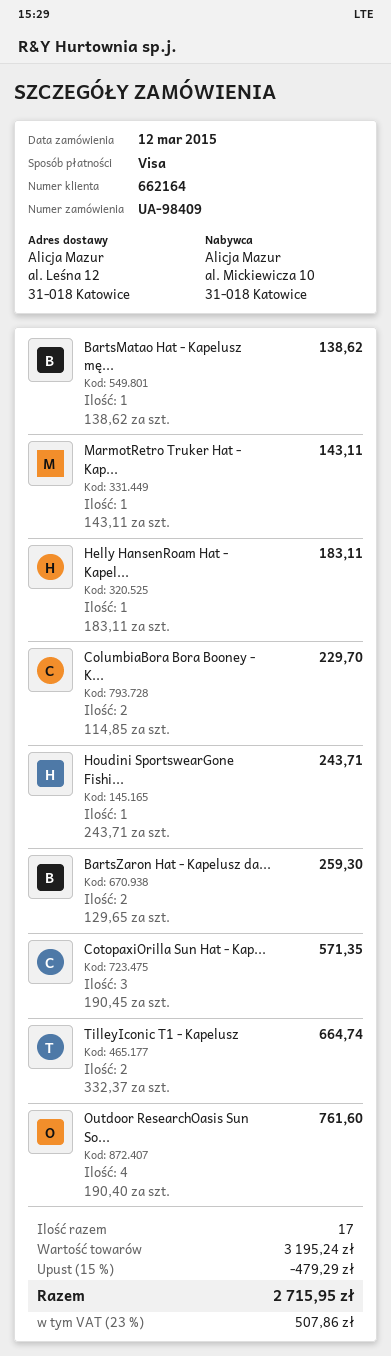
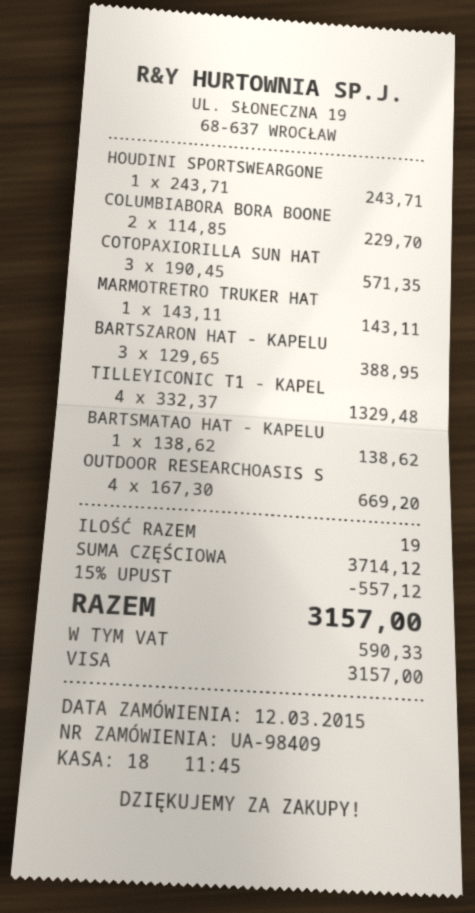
Helly HansenRoam Hat - Kapel...: 1 x 183.11 = 183.11 -> none
BartsZaron Hat - Kapelusz da...: 2 x 129.65 = 259.30 -> 3 x 129.65 = 388.95
TilleyIconic T1 - Kapelusz: 2 x 332.37 = 664.74 -> 4 x 332.37 = 1329.48
Outdoor ResearchOasis Sun So...: 4 x 190.40 = 761.60 -> 4 x 167.30 = 669.20
total quantity: 17 -> 19
subtotal: 3195.24 -> 3714.12
discount: 15% = 479.29 -> 15% = 557.12
tax: 507.86 -> 590.33
total: 2715.95 -> 3157.00

